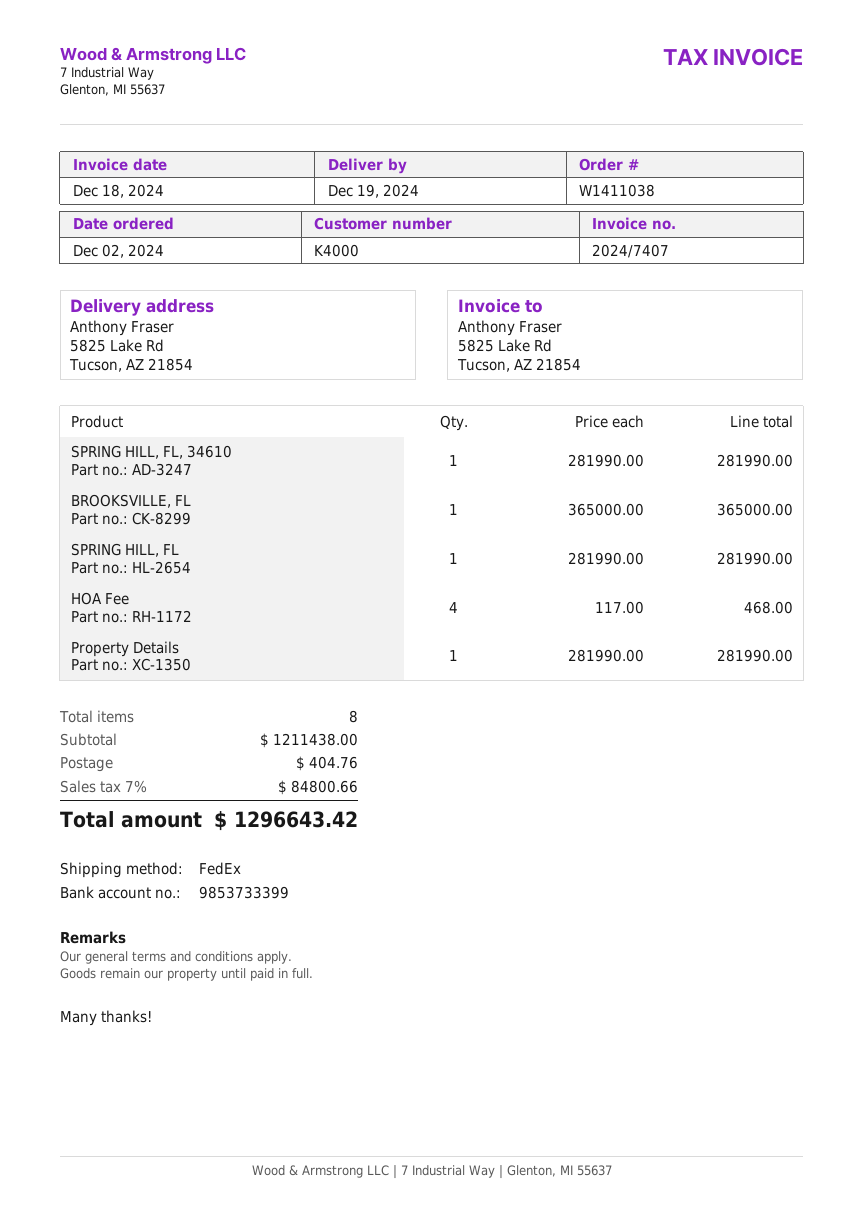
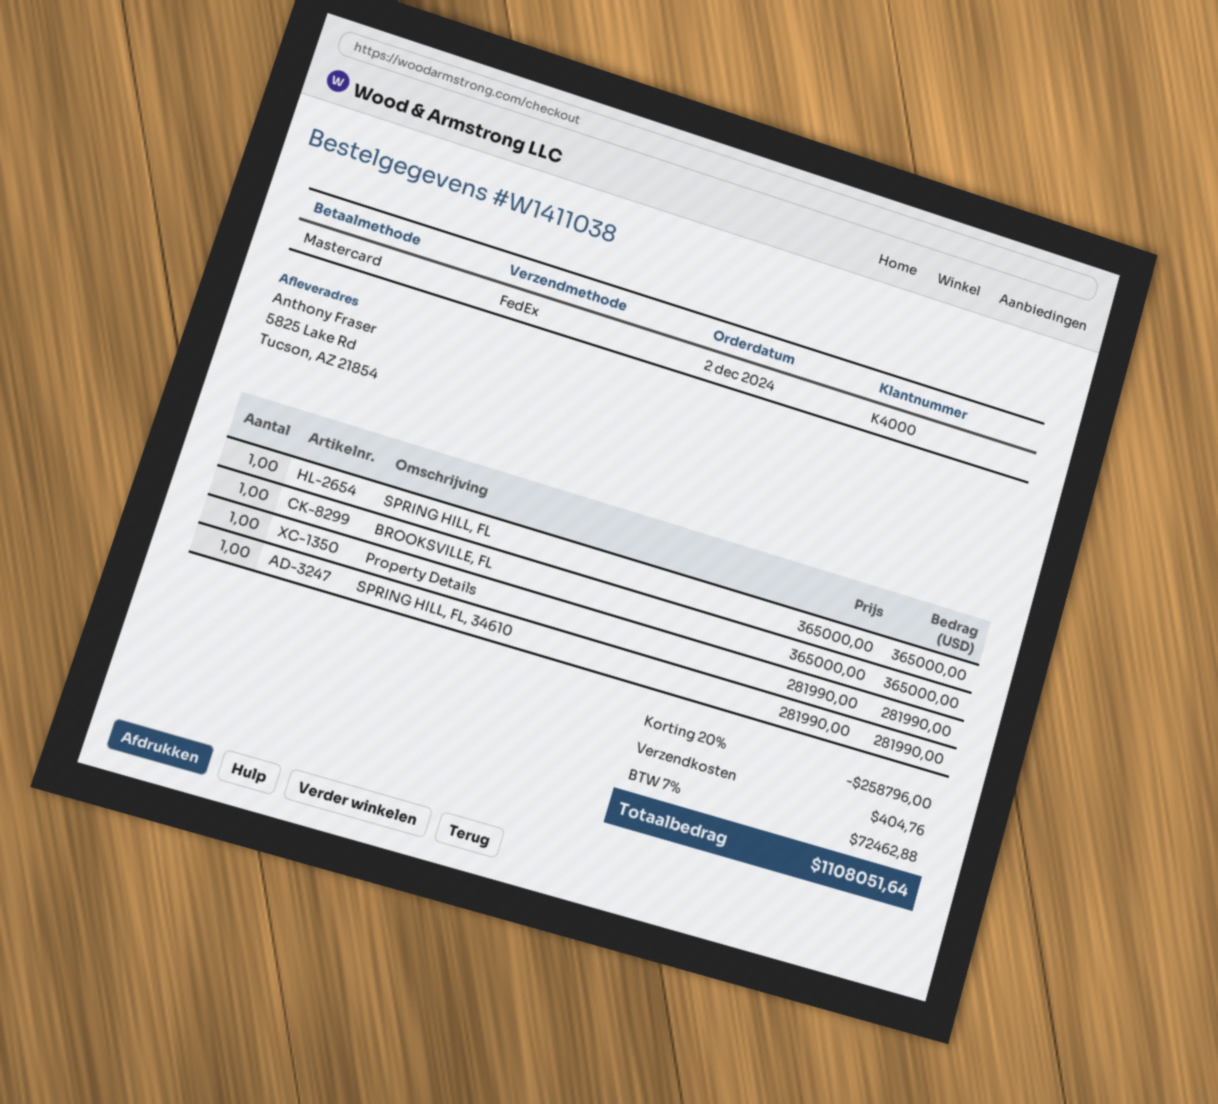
SPRING HILL, FL: 1 x 281990.00 = 281990.00 -> 1 x 365000.00 = 365000.00
HOA Fee: 4 x 117.00 = 468.00 -> none
discount: none -> 20% = 258796.00
tax: 7% = 84800.66 -> 7% = 72462.88
total: 1296643.42 -> 1108051.64

